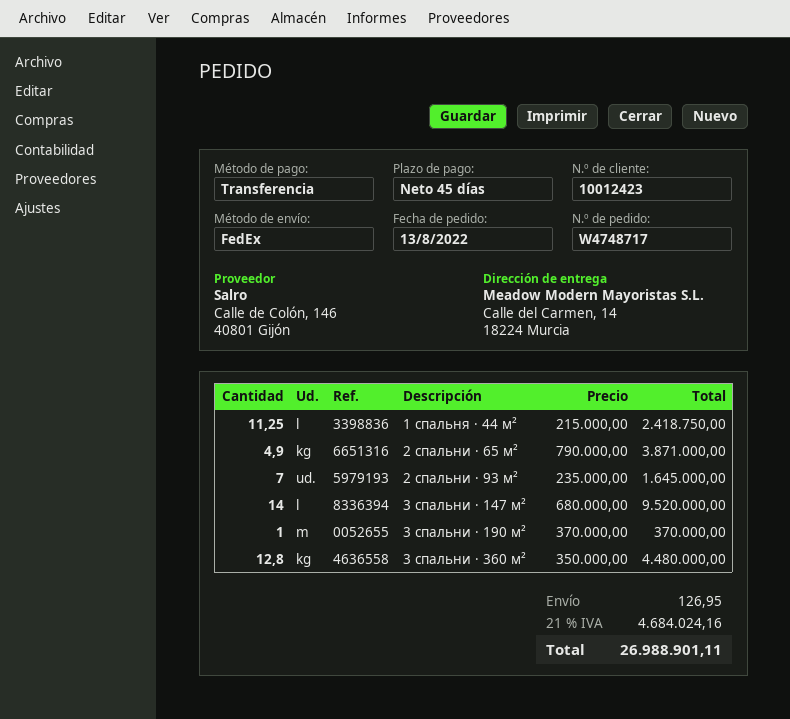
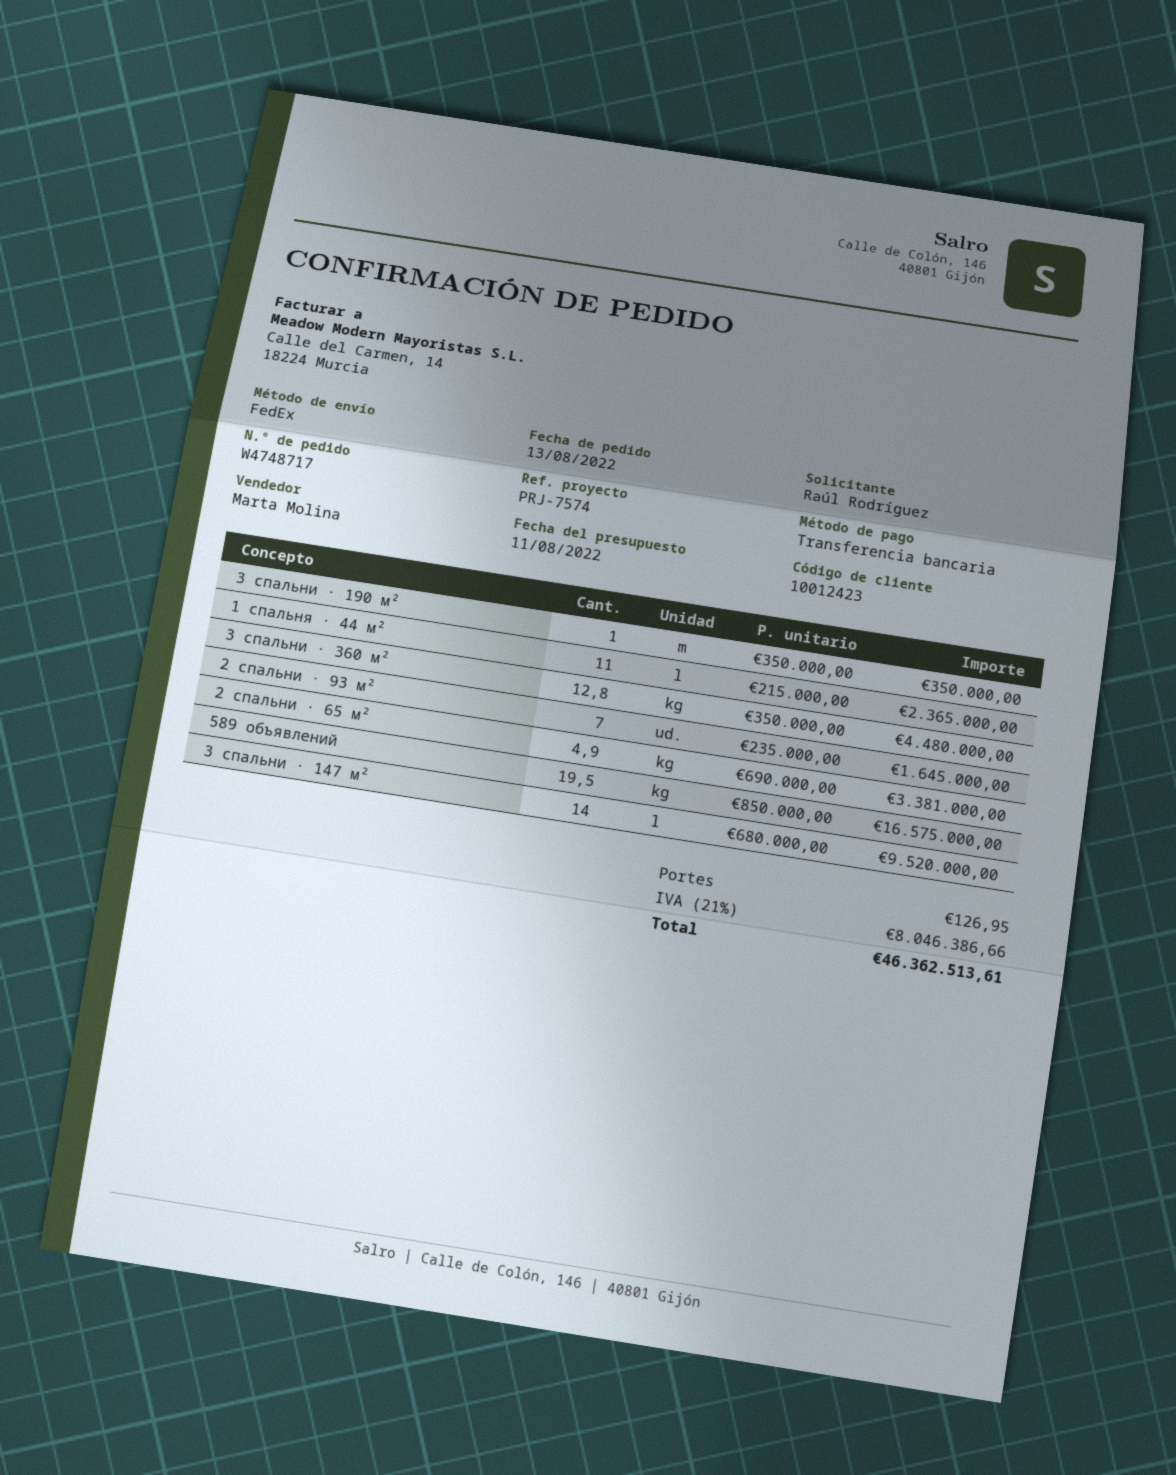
1 спальня · 44 м²: 11.25 x 215000.00 = 2418750.00 -> 11 x 215000.00 = 2365000.00
2 спальни · 65 м²: 4.9 x 790000.00 = 3871000.00 -> 4.9 x 690000.00 = 3381000.00
3 спальни · 190 м²: 1 x 370000.00 = 370000.00 -> 1 x 350000.00 = 350000.00
589 объявлений: none -> 19.5 x 850000.00 = 16575000.00
tax: 21% = 4684024.16 -> 21% = 8046386.66
total: 26988901.11 -> 46362513.61

